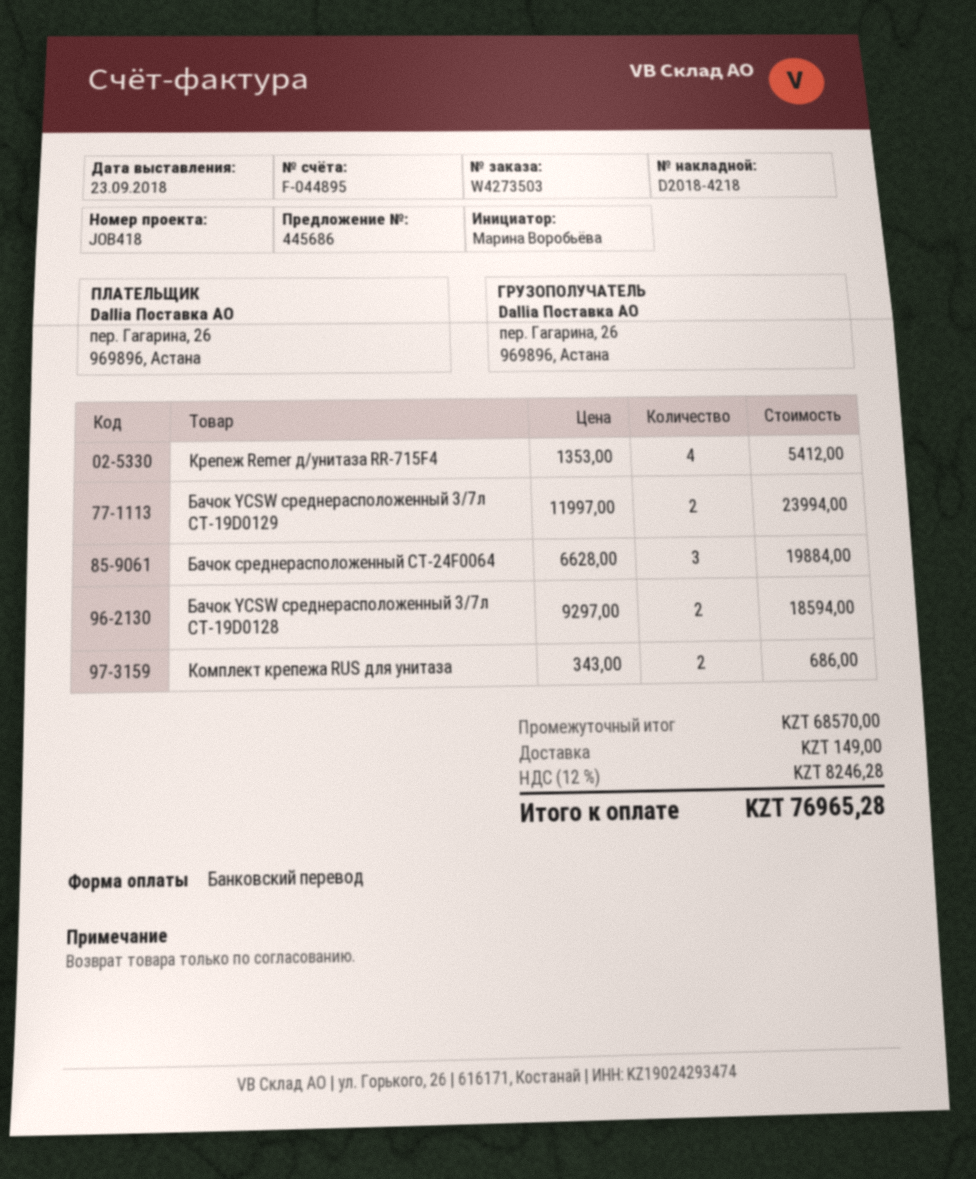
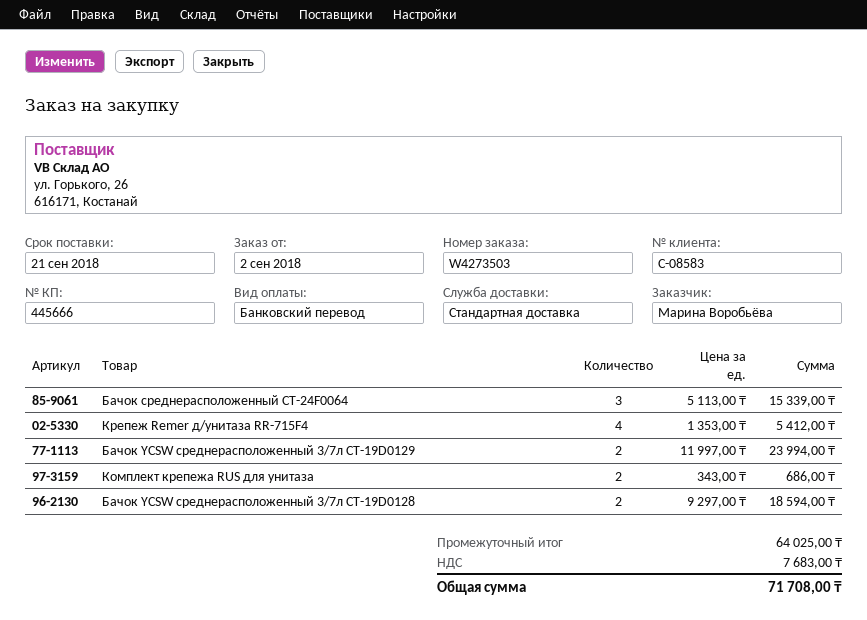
quote number: 445686 -> 445666
Бачок среднерасположенный CT-24F0064: 3 x 6628.00 = 19884.00 -> 3 x 5113.00 = 15339.00
subtotal: 68570.00 -> 64025.00
shipping: 149.00 -> none
tax: 8246.28 -> 7683.00
total: 76965.28 -> 71708.00

